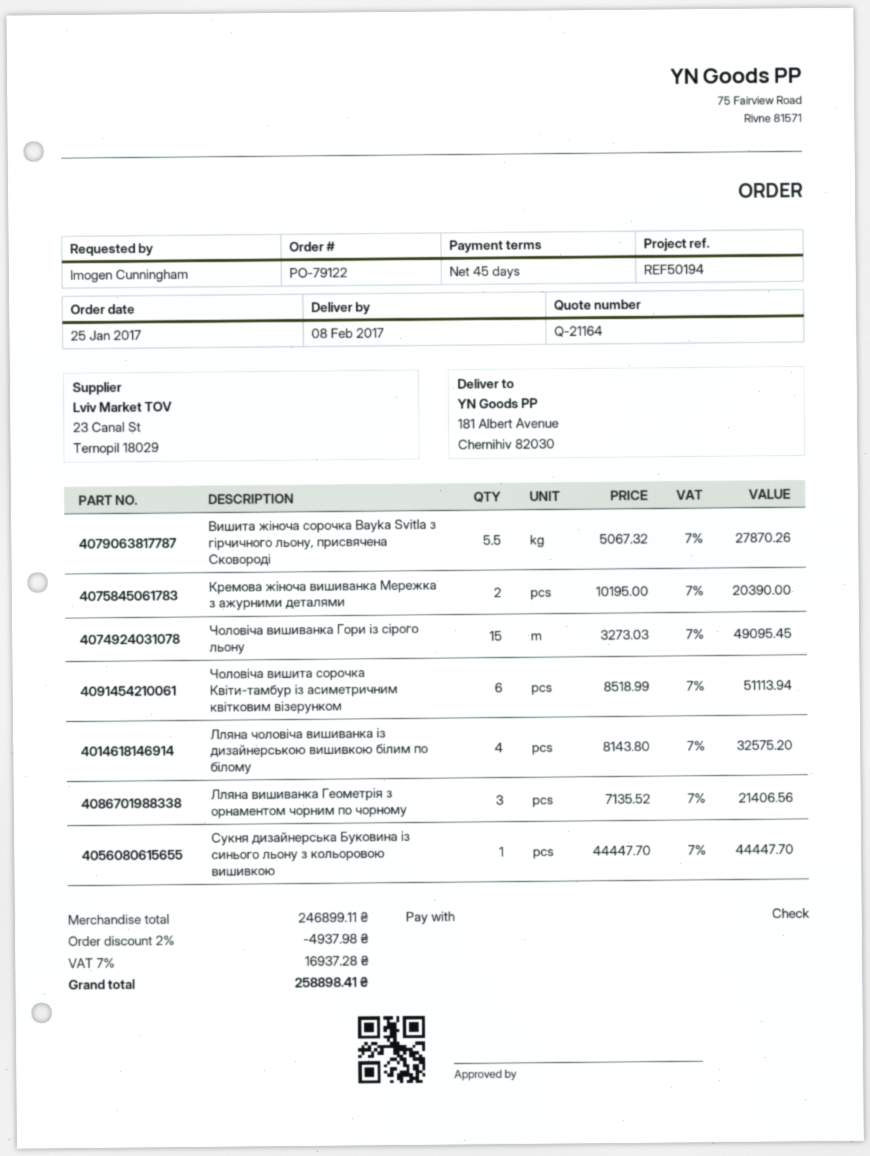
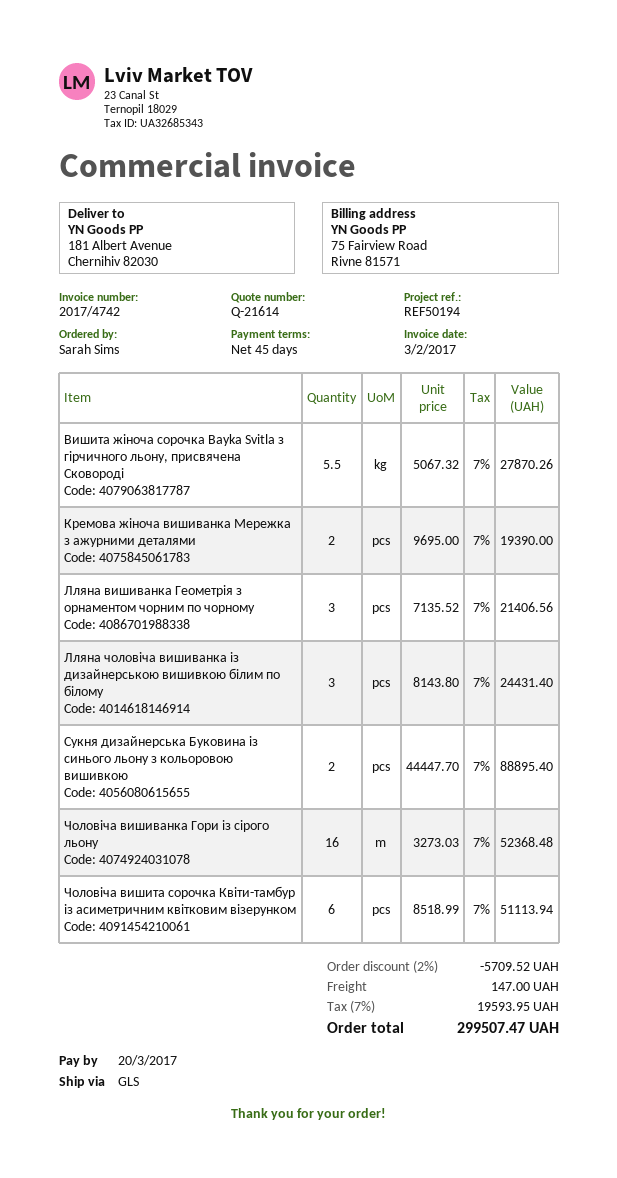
quote number: Q-21164 -> Q-21614
ordered by: Imogen Cunningham -> Sarah Sims
Кремова жіноча вишиванка Мережка з ажурними деталями: 2 x 10195.00 = 20390.00 -> 2 x 9695.00 = 19390.00
Чоловіча вишиванка Гори із сірого льону: 15 x 3273.03 = 49095.45 -> 16 x 3273.03 = 52368.48
Лляна чоловіча вишиванка із дизайнерською вишивкою білим по білому: 4 x 8143.80 = 32575.20 -> 3 x 8143.80 = 24431.40
Сукня дизайнерська Буковина із синього льону з кольоровою вишивкою: 1 x 44447.70 = 44447.70 -> 2 x 44447.70 = 88895.40
discount: 2% = 4937.98 -> 2% = 5709.52
shipping: none -> 147.00
tax: 7% = 16937.28 -> 7% = 19593.95
total: 258898.41 -> 299507.47

